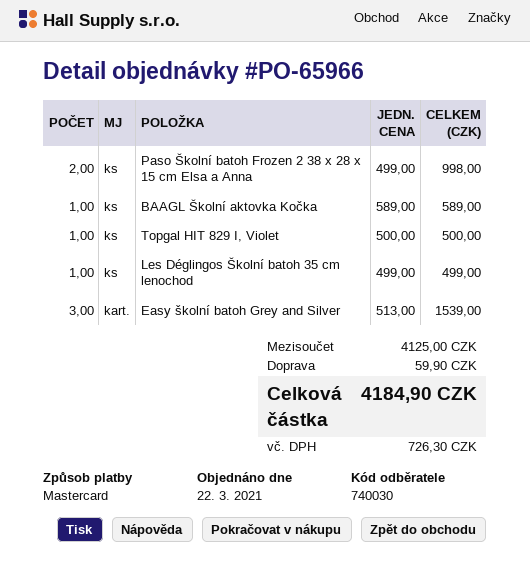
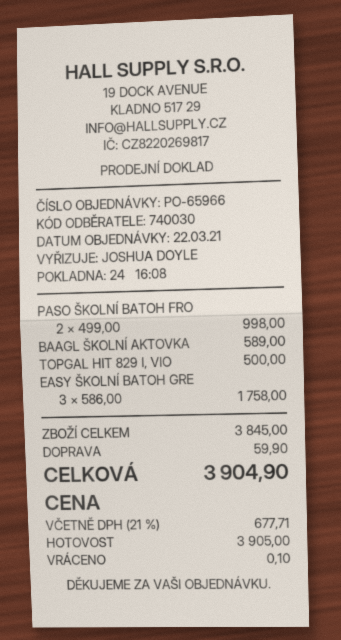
payment method: Mastercard -> cash
Les Déglingos Školní batoh 35 cm lenochod: 1 x 499.00 = 499.00 -> none
Easy školní batoh Grey and Silver: 3 x 513.00 = 1539.00 -> 3 x 586.00 = 1758.00
subtotal: 4125.00 -> 3845.00
tax: 726.30 -> 677.71
total: 4184.90 -> 3904.90

